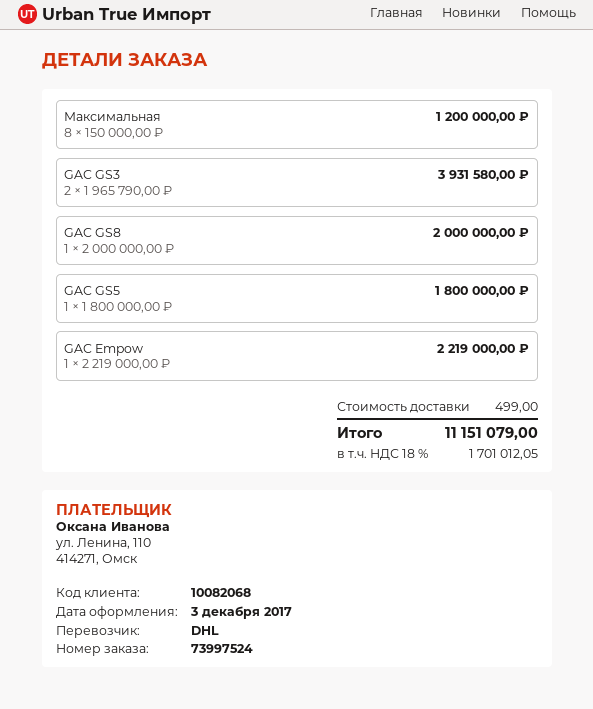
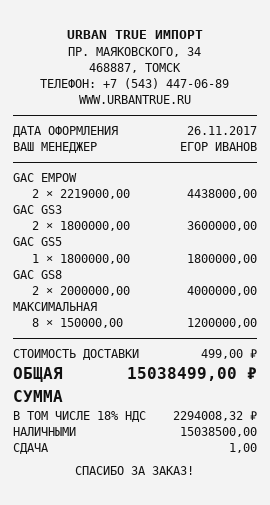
order date: 2017-12-03 -> 2017-11-26
GAC GS3: 2 x 1965790.00 = 3931580.00 -> 2 x 1800000.00 = 3600000.00
GAC GS8: 1 x 2000000.00 = 2000000.00 -> 2 x 2000000.00 = 4000000.00
GAC Empow: 1 x 2219000.00 = 2219000.00 -> 2 x 2219000.00 = 4438000.00
tax: 18% = 1701012.05 -> 18% = 2294008.32
total: 11151079.00 -> 15038499.00

